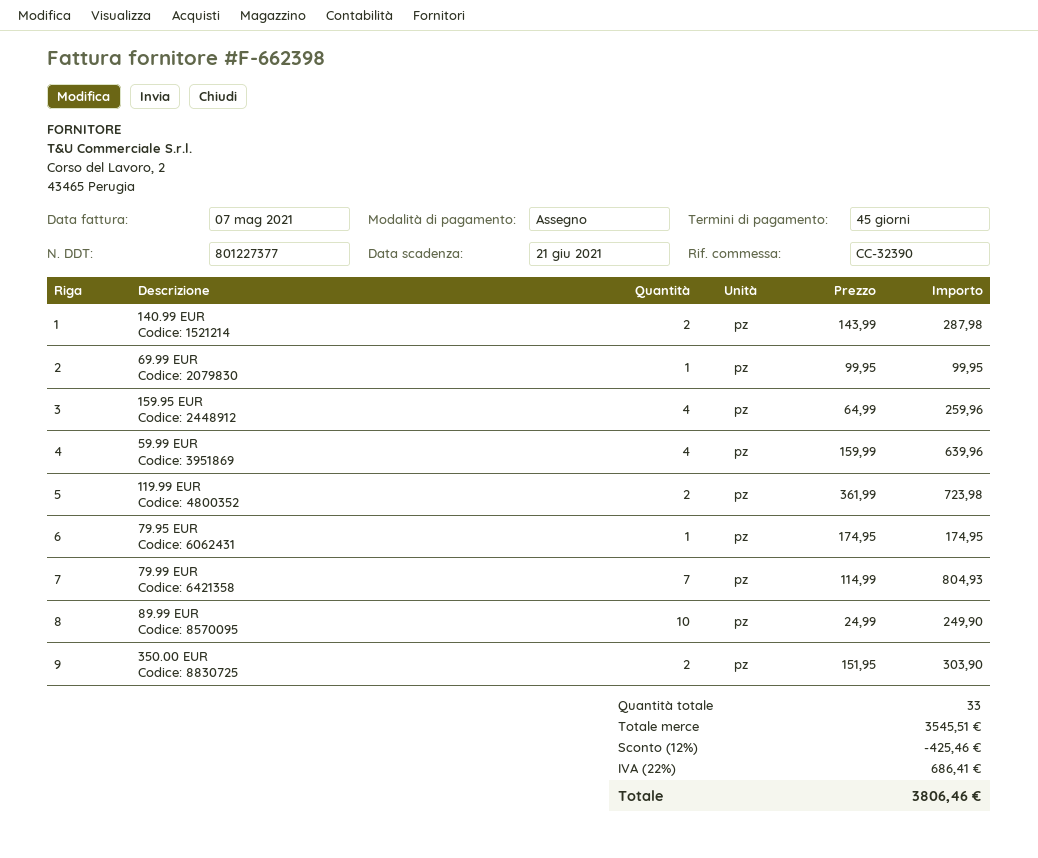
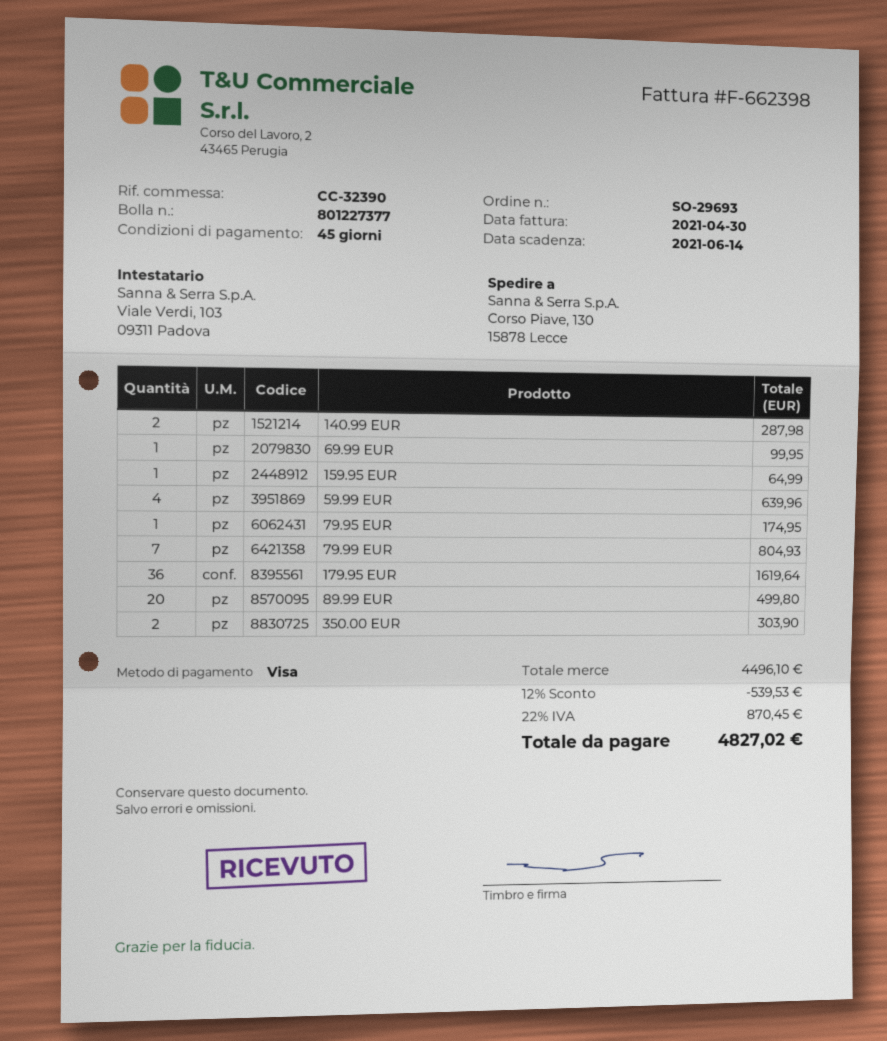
invoice date: 2021-05-07 -> 2021-04-30
due date: 2021-06-21 -> 2021-06-14
payment method: cheque -> Visa
159.95 EUR: 4 for 259.96 -> 1 for 64.99
119.99 EUR: 2 for 723.98 -> none
89.99 EUR: 10 for 249.90 -> 20 for 499.80
179.95 EUR: none -> 36 for 1619.64
subtotal: 3545.51 -> 4496.10
discount: 12% = 425.46 -> 12% = 539.53
tax: 22% = 686.41 -> 22% = 870.45
total: 3806.46 -> 4827.02

